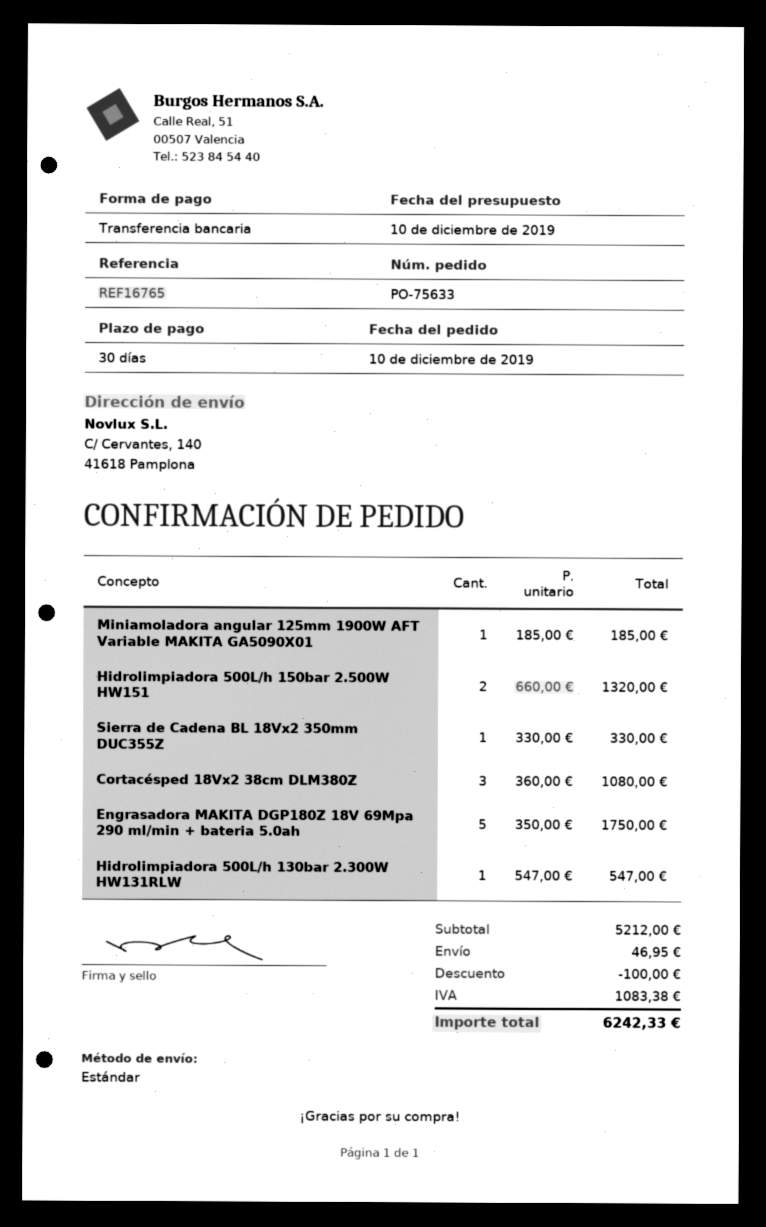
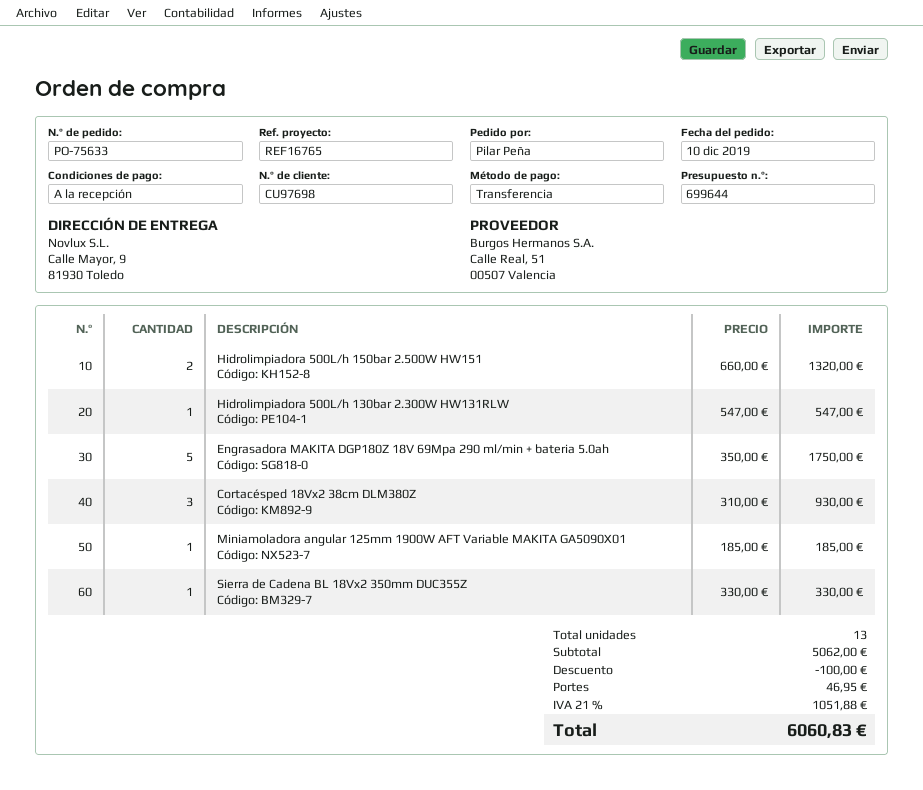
payment terms: 30 days -> on receipt
ship to: C/ Cervantes, 140, 41618 Pamplona -> Calle Mayor, 9, 81930 Toledo
Cortacésped 18Vx2 38cm DLM380Z: 3 x 360.00 = 1080.00 -> 3 x 310.00 = 930.00
subtotal: 5212.00 -> 5062.00
tax: 1083.38 -> 1051.88
total: 6242.33 -> 6060.83

